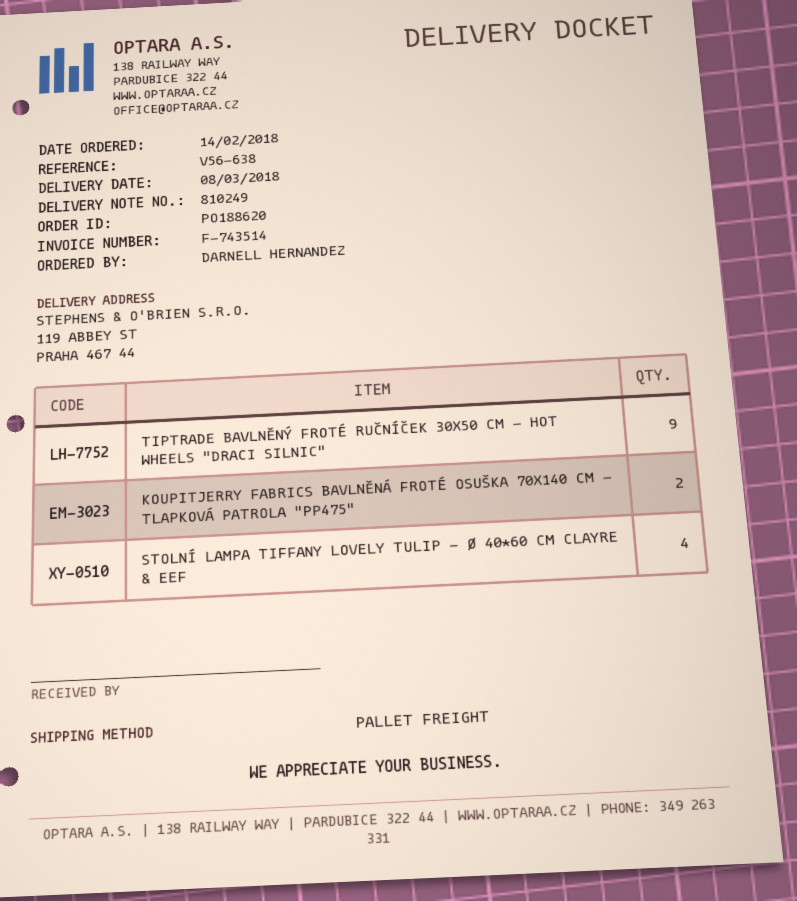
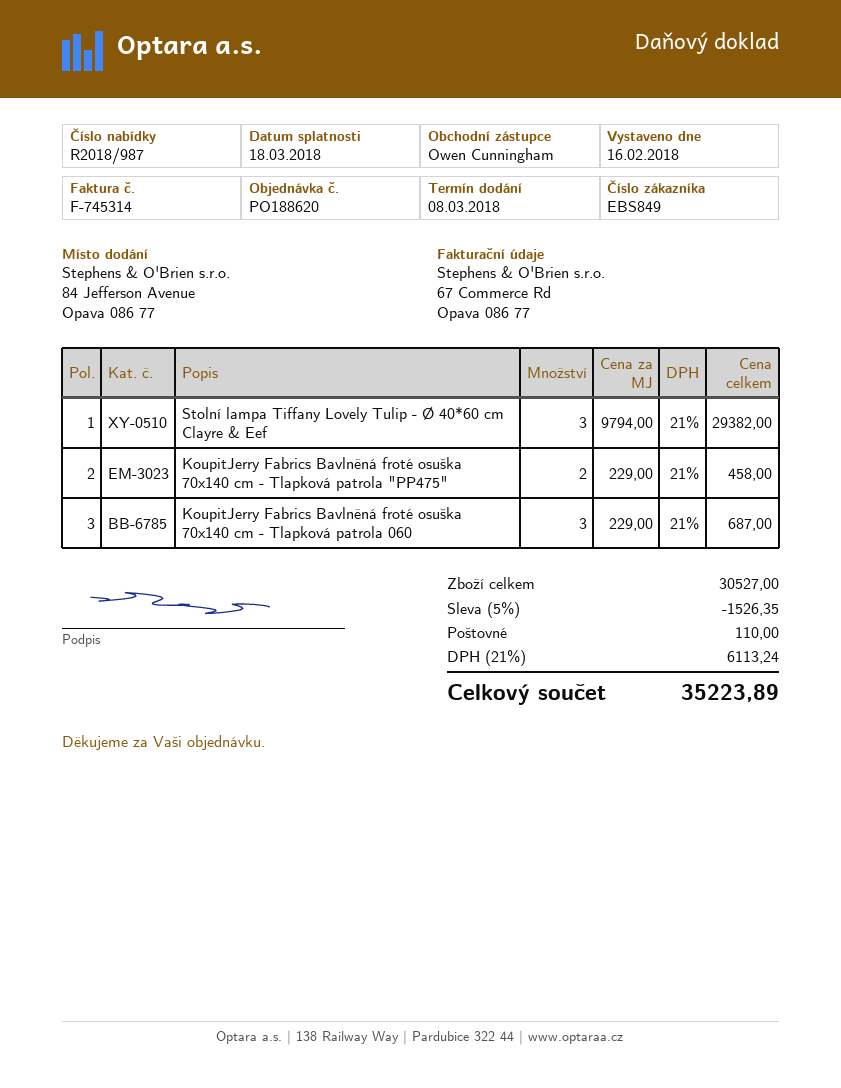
invoice number: F-743514 -> F-745314
ship to: 119 ABBEY ST, PRAHA 467 44 -> 84 Jefferson Avenue, Opava 086 77
TIPTRADE BAVLNĚNÝ FROTÉ RUČNÍČEK 30X50 CM - HOT WHEELS "DRACI SILNIC": 9 -> none
STOLNÍ LAMPA TIFFANY LOVELY TULIP - Ø 40*60 CM CLAYRE & EEF: 4 -> 3
KoupitJerry Fabrics Bavlněná froté osuška 70x140 cm - Tlapková patrola 060: none -> 3

